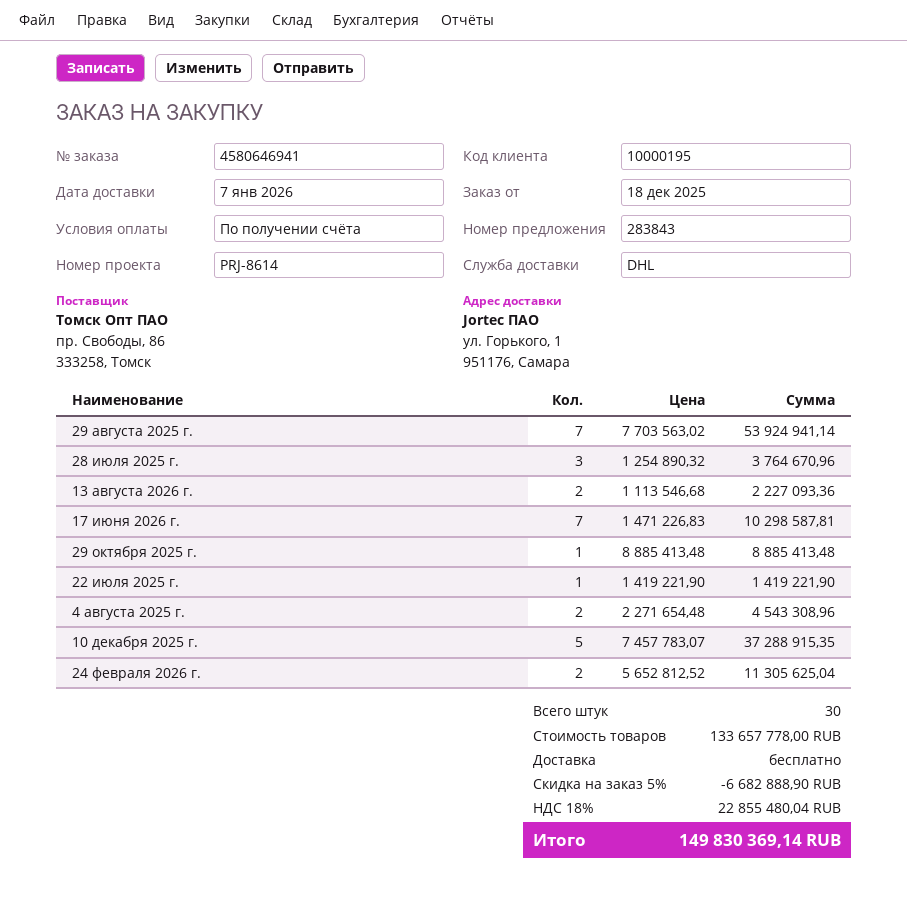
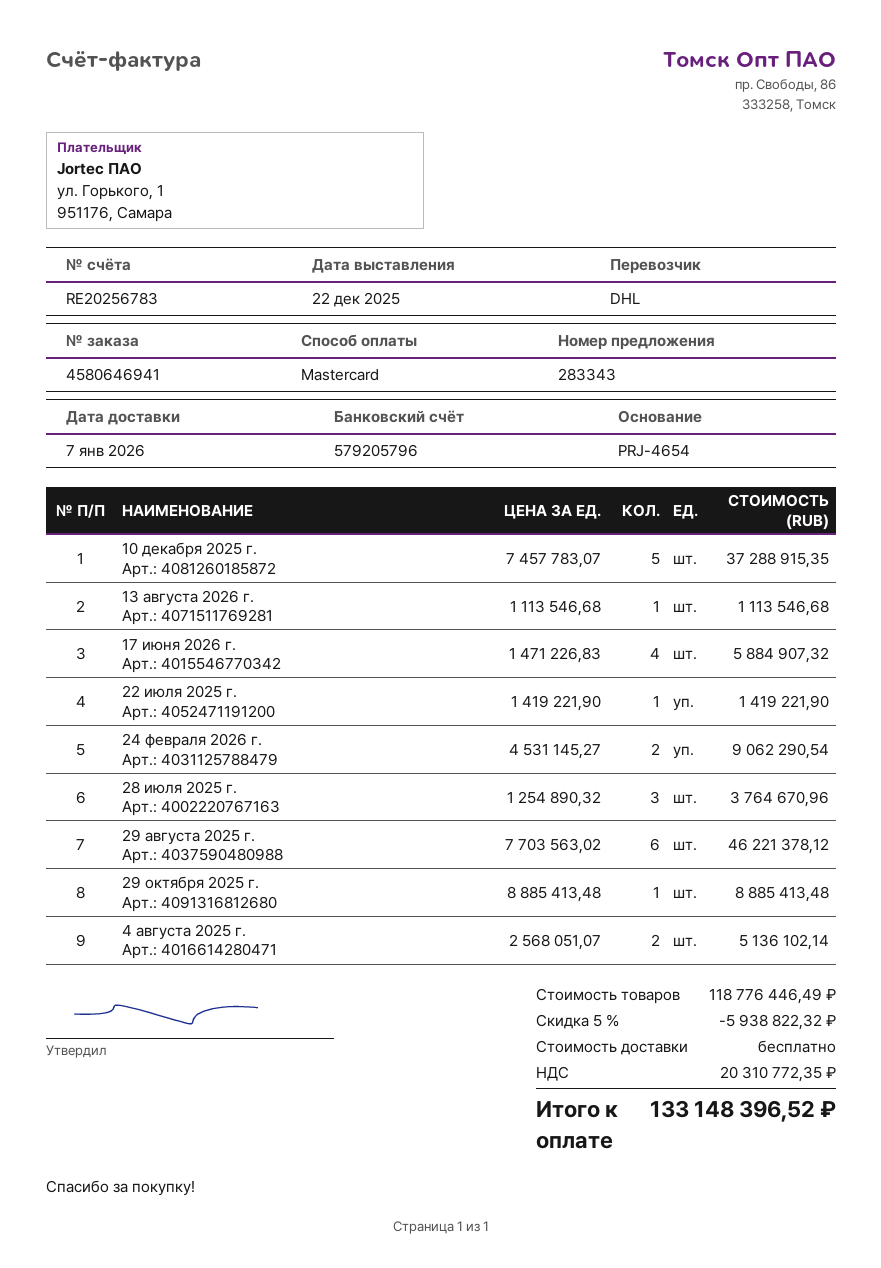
quote number: 283843 -> 283343
reference: PRJ-8614 -> PRJ-4654
29 августа 2025 г.: 7 x 7703563.02 = 53924941.14 -> 6 x 7703563.02 = 46221378.12
13 августа 2026 г.: 2 x 1113546.68 = 2227093.36 -> 1 x 1113546.68 = 1113546.68
17 июня 2026 г.: 7 x 1471226.83 = 10298587.81 -> 4 x 1471226.83 = 5884907.32
4 августа 2025 г.: 2 x 2271654.48 = 4543308.96 -> 2 x 2568051.07 = 5136102.14
24 февраля 2026 г.: 2 x 5652812.52 = 11305625.04 -> 2 x 4531145.27 = 9062290.54
subtotal: 133657778.00 -> 118776446.49
discount: 5% = 6682888.90 -> 5% = 5938822.32
tax: 22855480.04 -> 20310772.35
total: 149830369.14 -> 133148396.52

